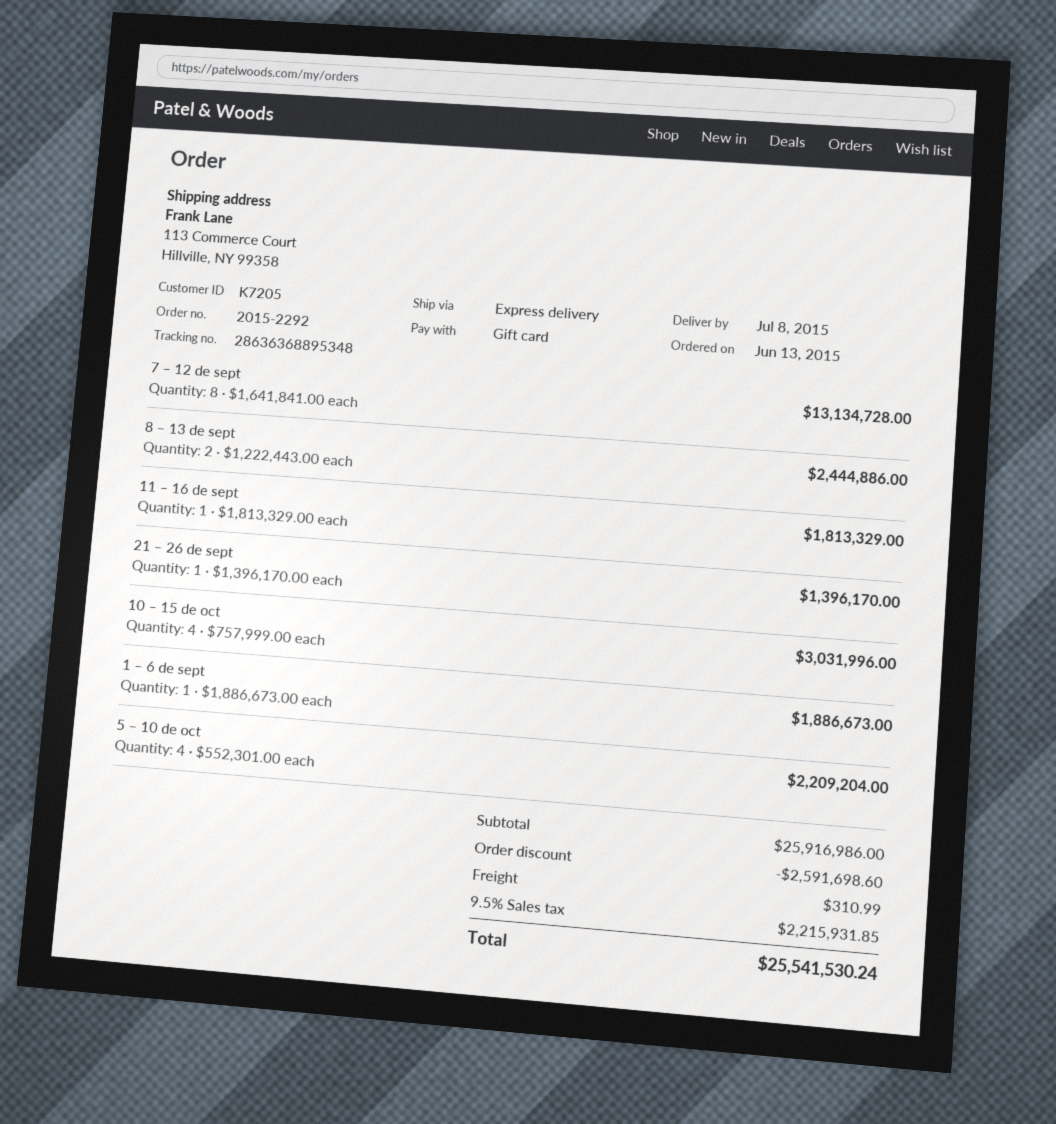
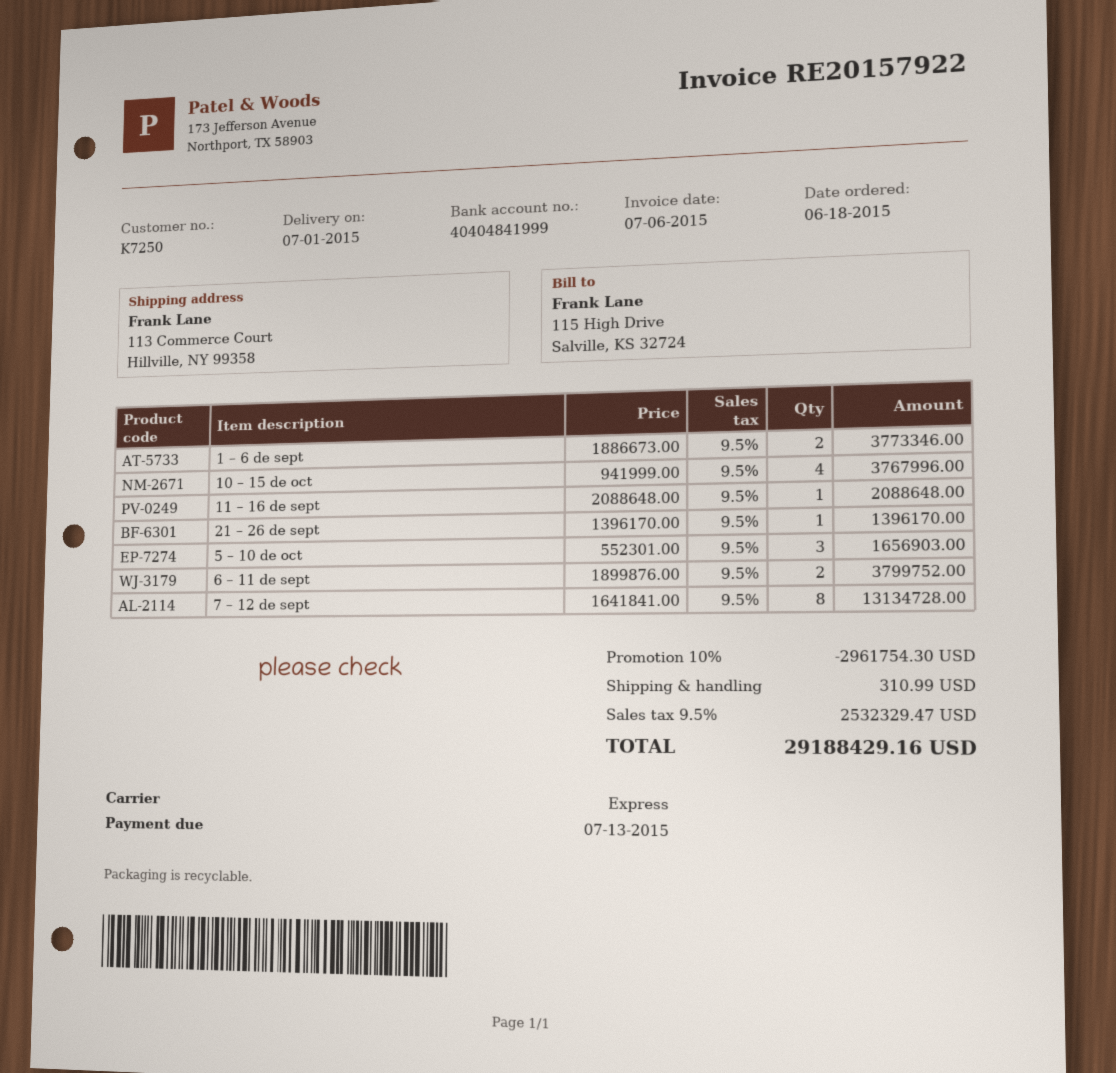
order date: 2015-06-13 -> 2015-06-18
delivery date: 2015-07-08 -> 2015-07-01
customer number: K7205 -> K7250
8 – 13 de sept: 2 x 1222443.00 = 2444886.00 -> none
11 – 16 de sept: 1 x 1813329.00 = 1813329.00 -> 1 x 2088648.00 = 2088648.00
10 – 15 de oct: 4 x 757999.00 = 3031996.00 -> 4 x 941999.00 = 3767996.00
1 – 6 de sept: 1 x 1886673.00 = 1886673.00 -> 2 x 1886673.00 = 3773346.00
5 – 10 de oct: 4 x 552301.00 = 2209204.00 -> 3 x 552301.00 = 1656903.00
6 – 11 de sept: none -> 2 x 1899876.00 = 3799752.00
discount: 2591698.60 -> 2961754.30
tax: 9.5% = 2215931.85 -> 9.5% = 2532329.47
total: 25541530.24 -> 29188429.16

